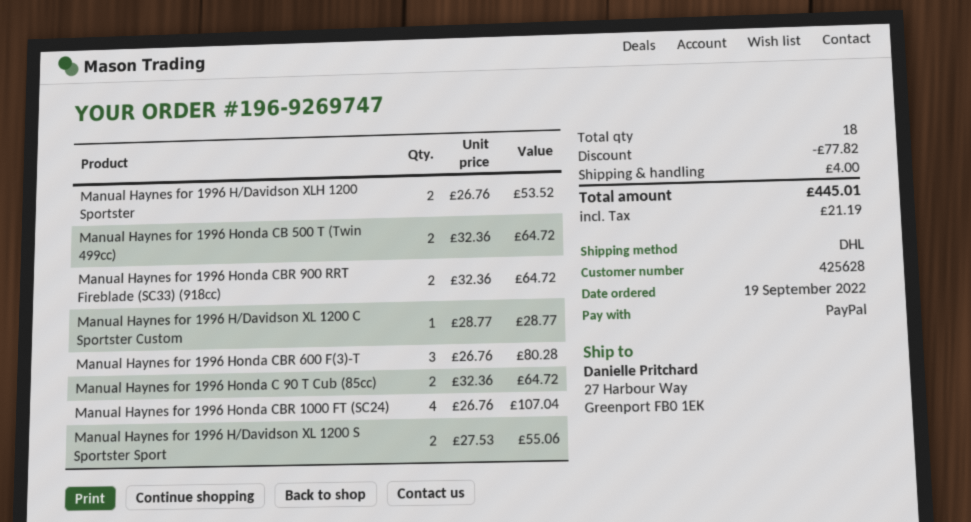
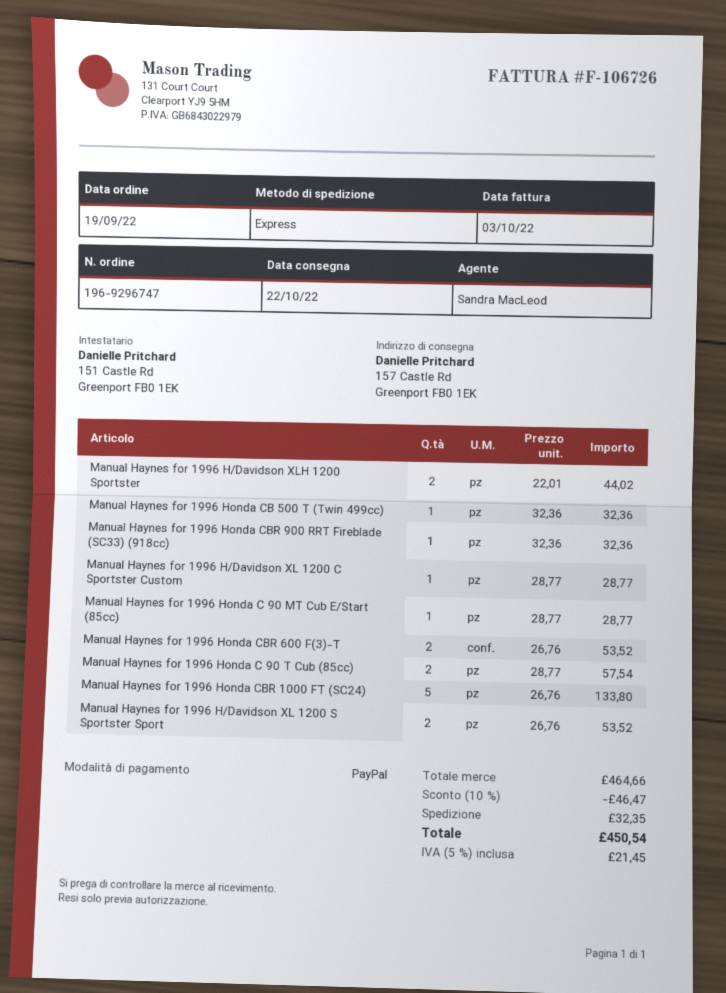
order number: 196-9269747 -> 196-9296747
shipping method: DHL -> express
ship to: 27 Harbour Way, Greenport FB0 1EK -> 157 Castle Rd, Greenport FB0 1EK
Manual Haynes for 1996 H/Davidson XLH 1200 Sportster: 2 x 26.76 = 53.52 -> 2 x 22.01 = 44.02
Manual Haynes for 1996 Honda CB 500 T (Twin 499cc): 2 x 32.36 = 64.72 -> 1 x 32.36 = 32.36
Manual Haynes for 1996 Honda CBR 900 RRT Fireblade (SC33) (918cc): 2 x 32.36 = 64.72 -> 1 x 32.36 = 32.36
Manual Haynes for 1996 Honda CBR 600 F(3)-T: 3 x 26.76 = 80.28 -> 2 x 26.76 = 53.52
Manual Haynes for 1996 Honda C 90 T Cub (85cc): 2 x 32.36 = 64.72 -> 2 x 28.77 = 57.54
Manual Haynes for 1996 Honda CBR 1000 FT (SC24): 4 x 26.76 = 107.04 -> 5 x 26.76 = 133.80
Manual Haynes for 1996 H/Davidson XL 1200 S Sportster Sport: 2 x 27.53 = 55.06 -> 2 x 26.76 = 53.52
Manual Haynes for 1996 Honda C 90 MT Cub E/Start (85cc): none -> 1 x 28.77 = 28.77
discount: 77.82 -> 46.47
shipping: 4.00 -> 32.35
tax: 21.19 -> 21.45
total: 445.01 -> 450.54

